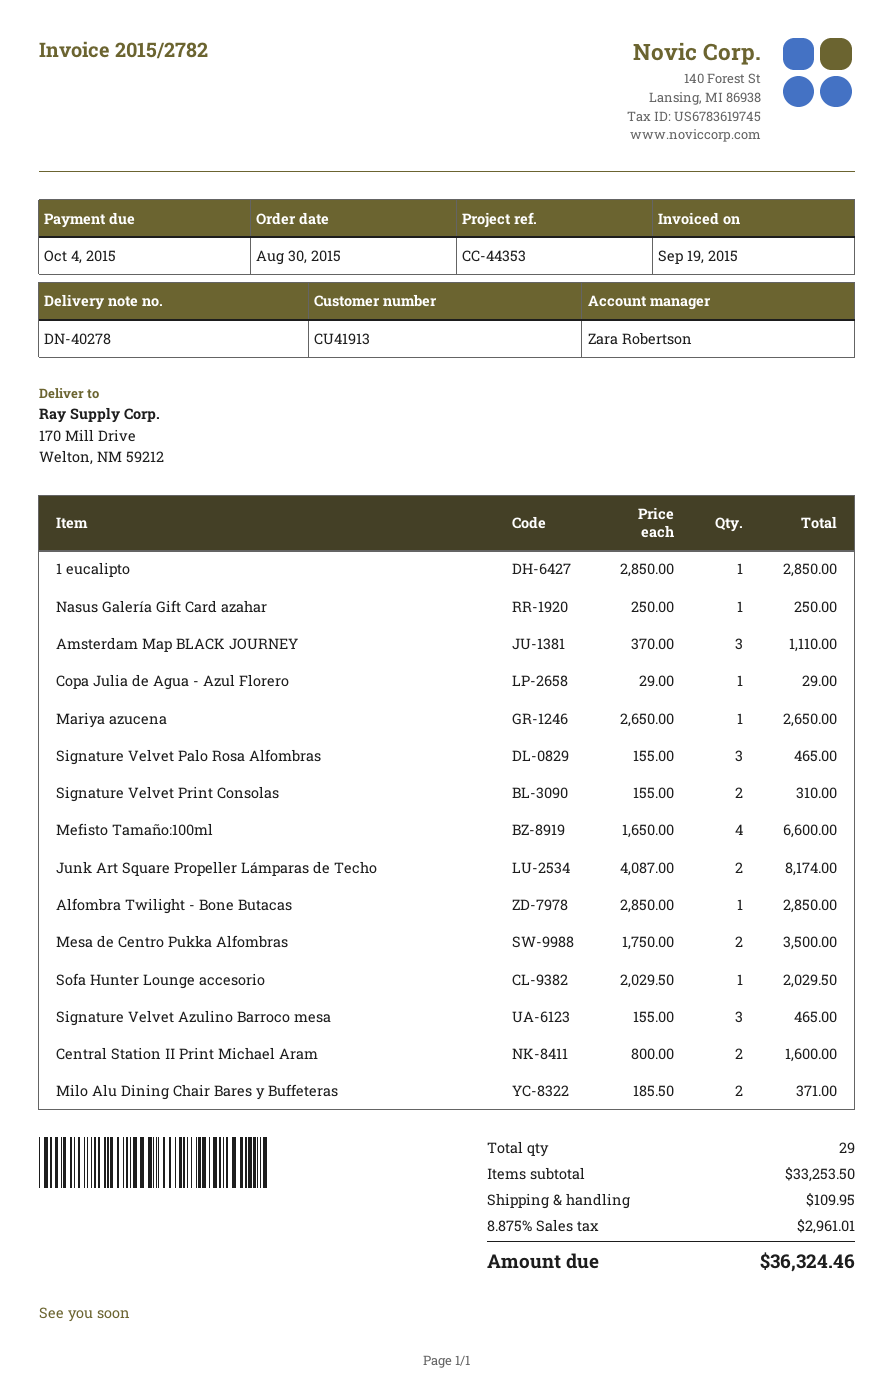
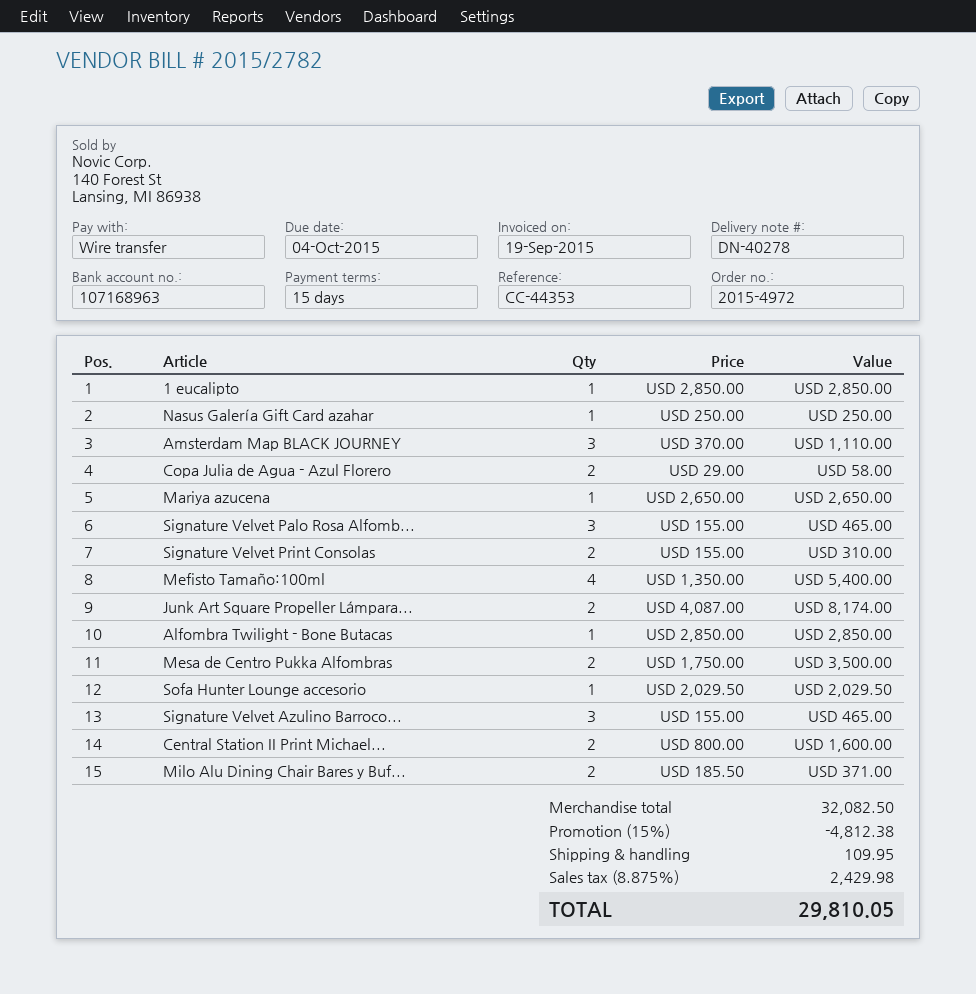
Copa Julia de Agua - Azul Florero: 1 x 29.00 = 29.00 -> 2 x 29.00 = 58.00
Mefisto Tamaño:100ml: 4 x 1650.00 = 6600.00 -> 4 x 1350.00 = 5400.00
subtotal: 33253.50 -> 32082.50
discount: none -> 15% = 4812.38
tax: 8.875% = 2961.01 -> 8.875% = 2429.98
total: 36324.46 -> 29810.05

